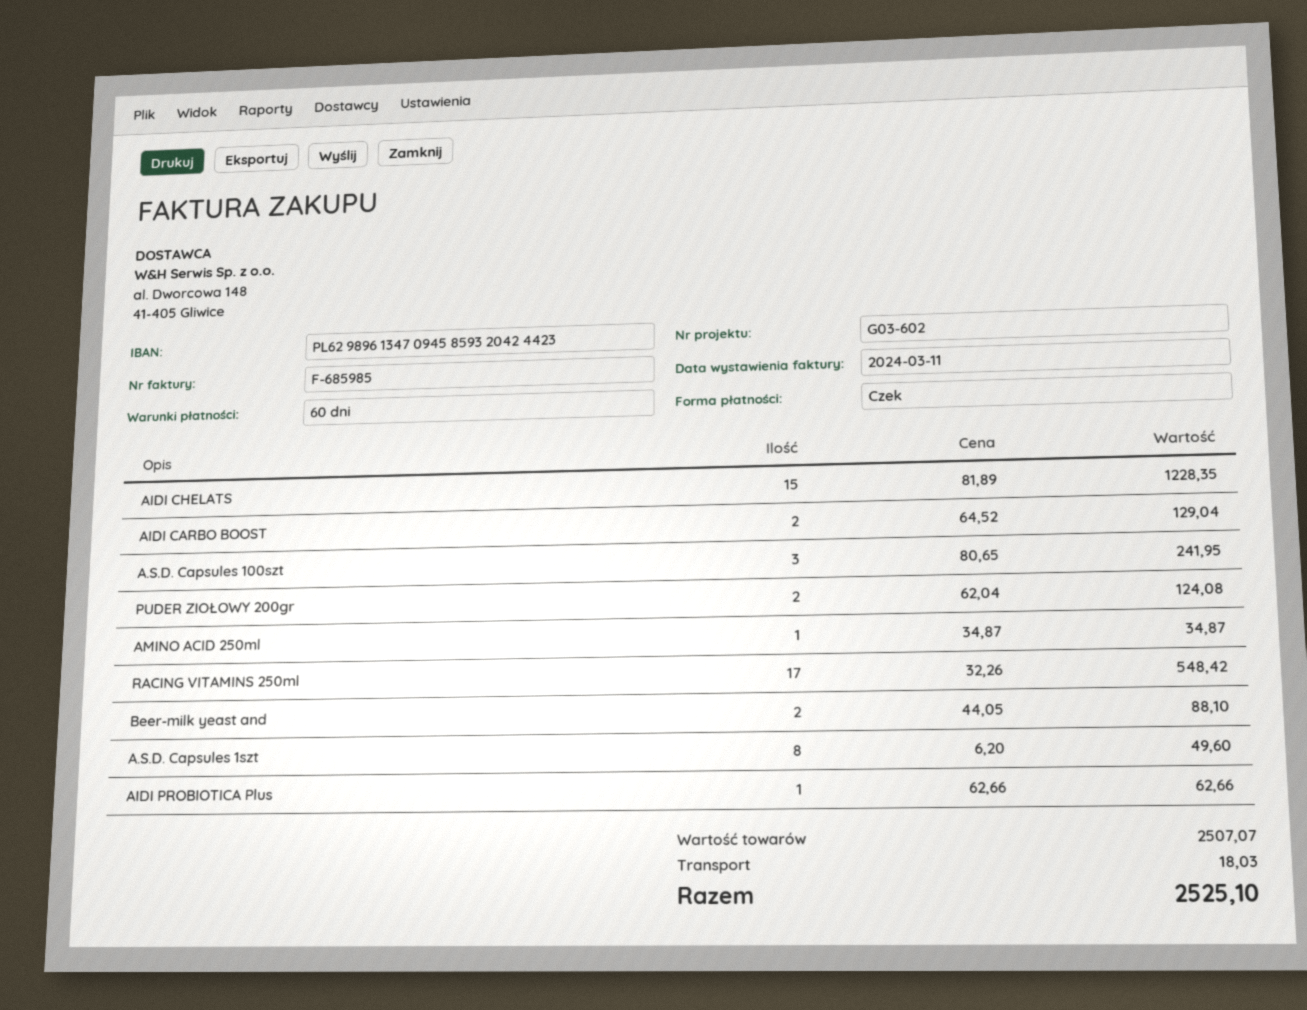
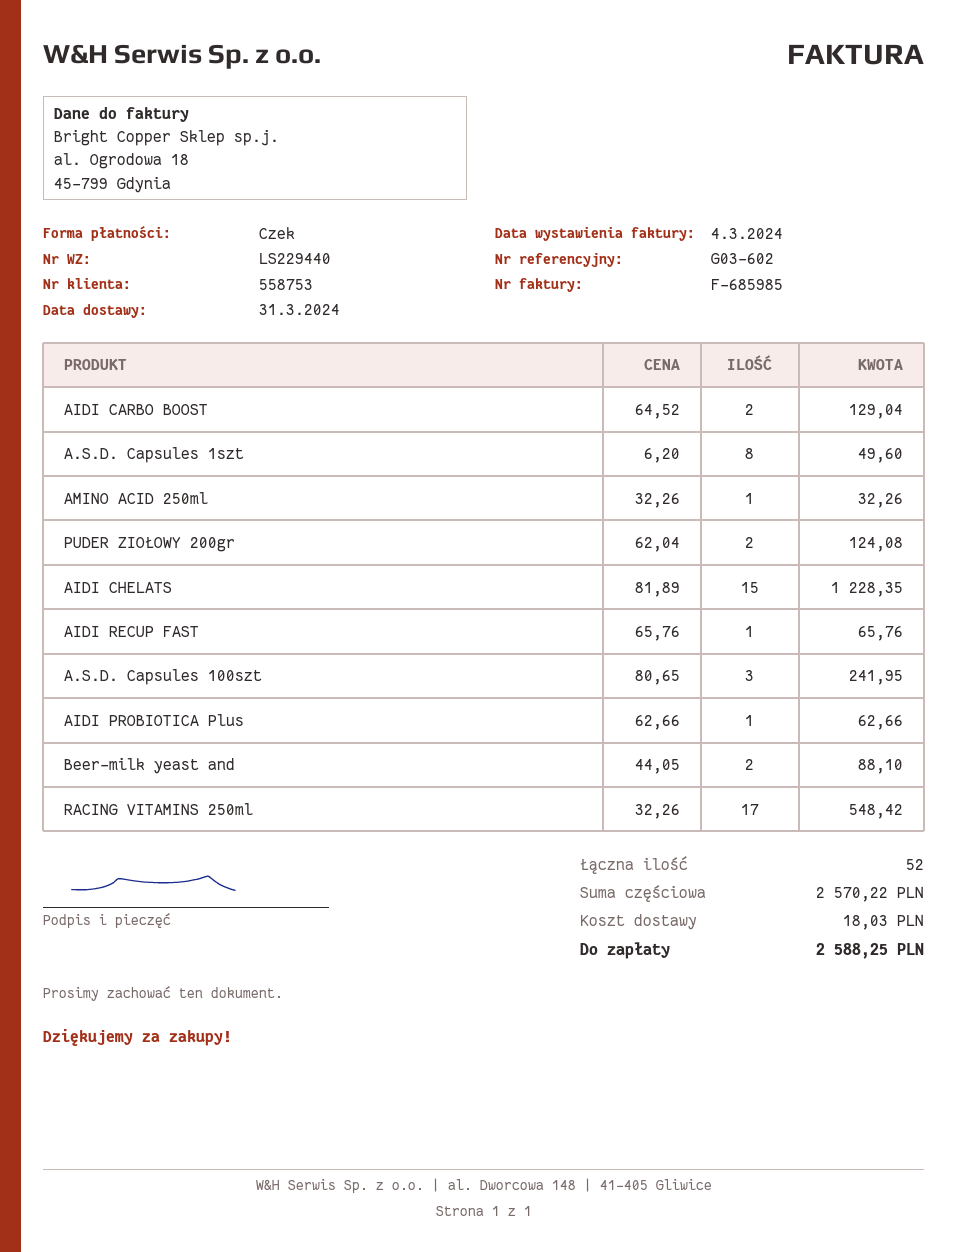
invoice date: 2024-03-11 -> 2024-03-04
AMINO ACID 250ml: 1 x 34.87 = 34.87 -> 1 x 32.26 = 32.26
AIDI RECUP FAST: none -> 1 x 65.76 = 65.76
subtotal: 2507.07 -> 2570.22
total: 2525.10 -> 2588.25

